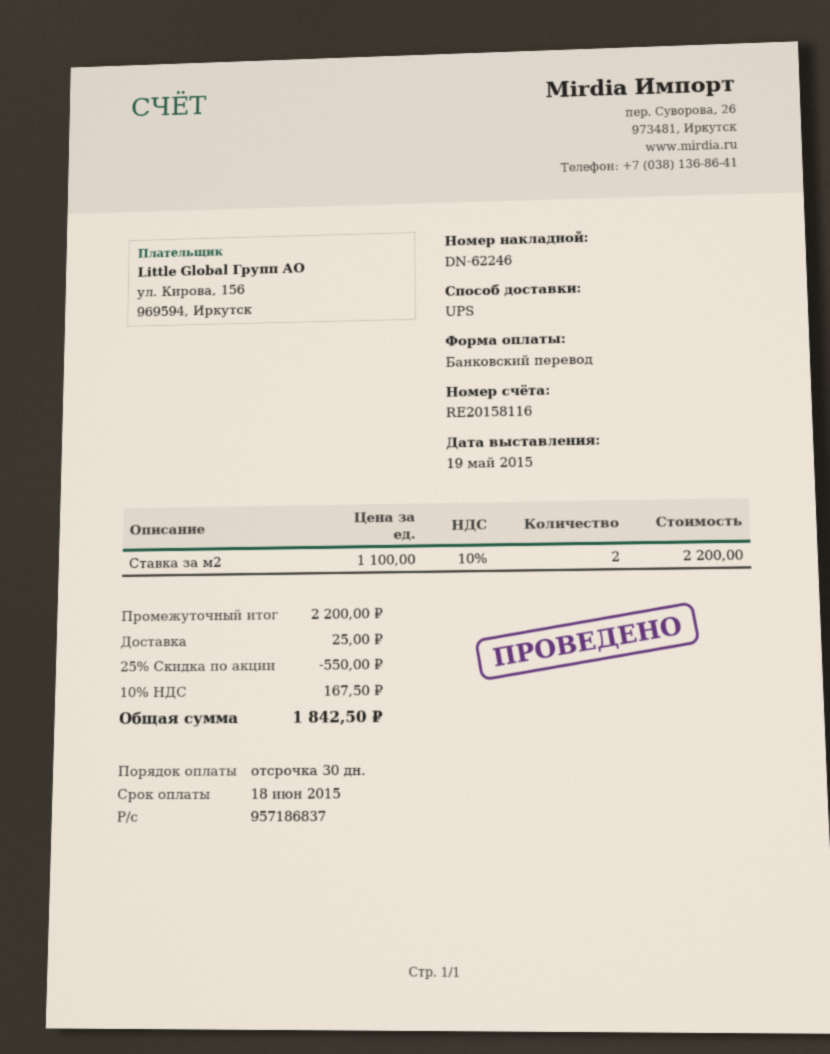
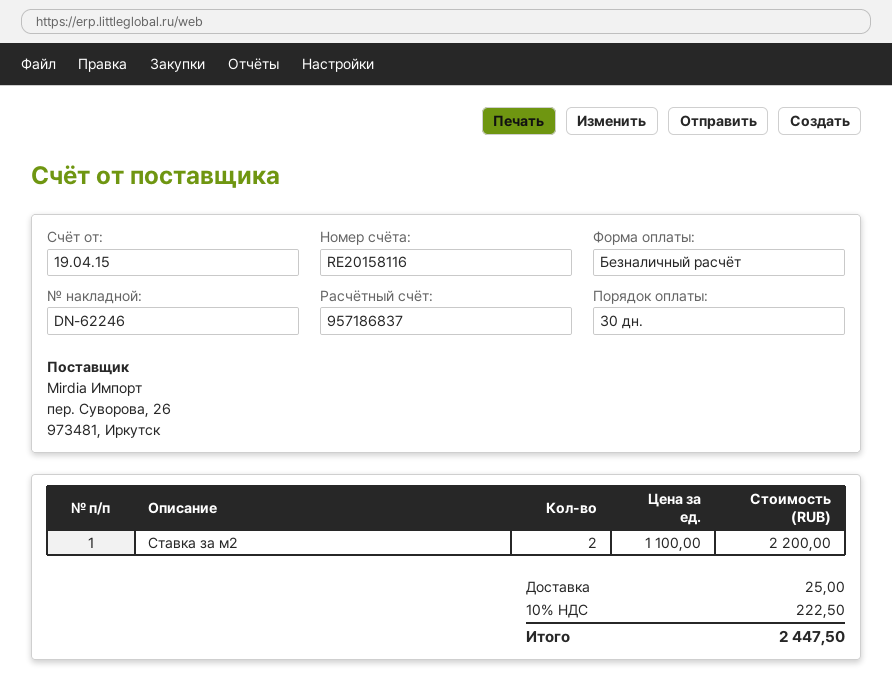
invoice date: 2015-05-19 -> 2015-04-19
discount: 25% = 550.00 -> none
tax: 10% = 167.50 -> 10% = 222.50
total: 1842.50 -> 2447.50

